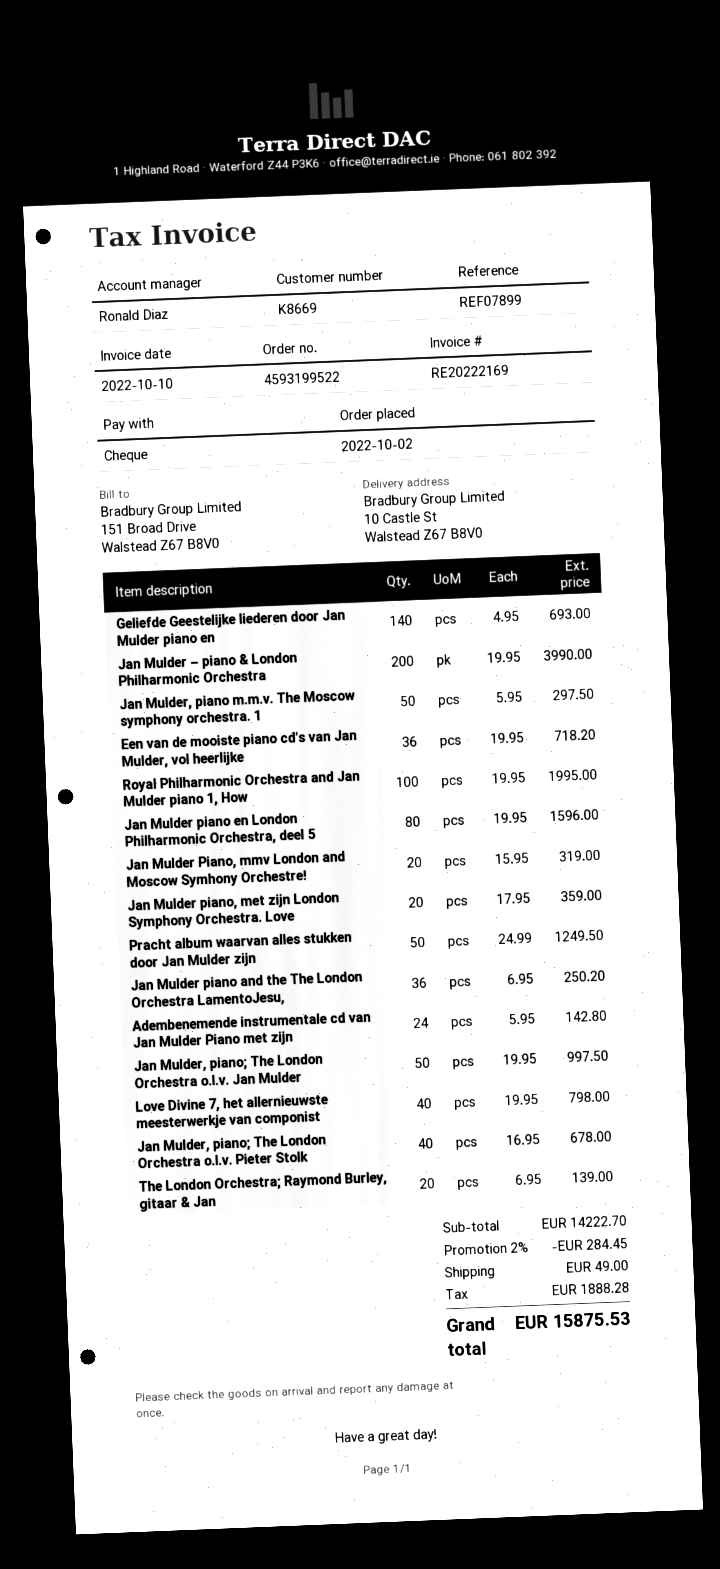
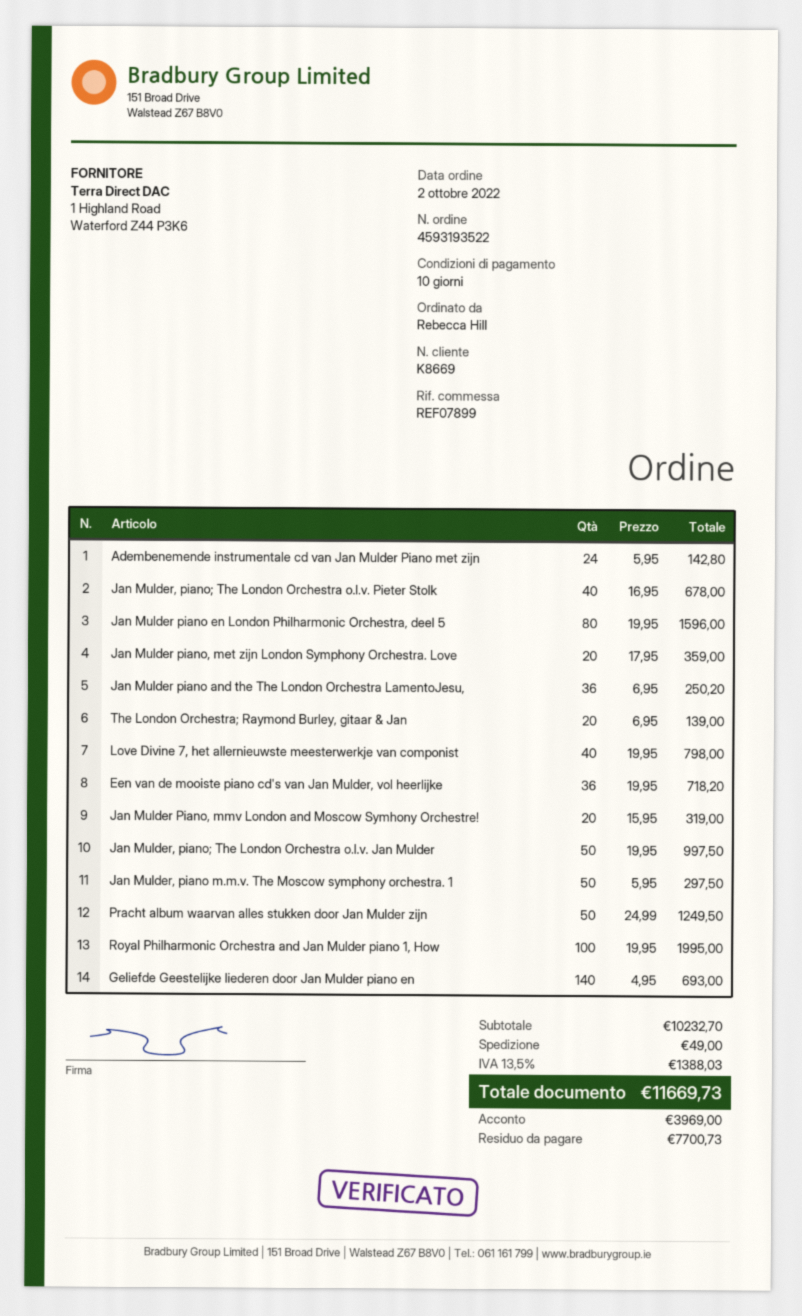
order number: 4593199522 -> 4593193522
Jan Mulder – piano & London Philharmonic Orchestra: 200 x 19.95 = 3990.00 -> none
subtotal: 14222.70 -> 10232.70
discount: 2% = 284.45 -> none
tax: 1888.28 -> 1388.03
total: 15875.53 -> 11669.73

